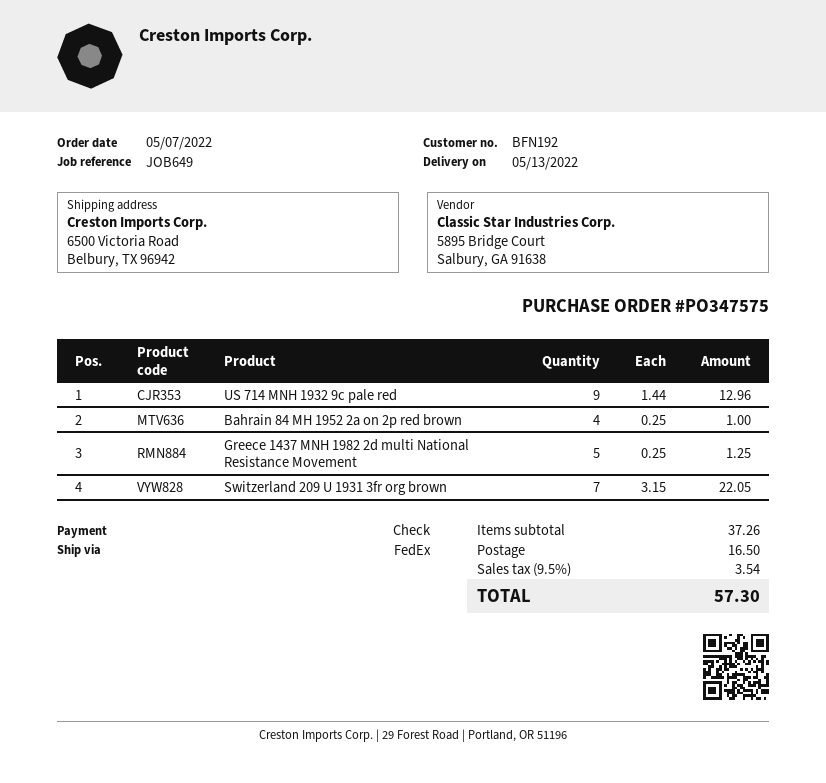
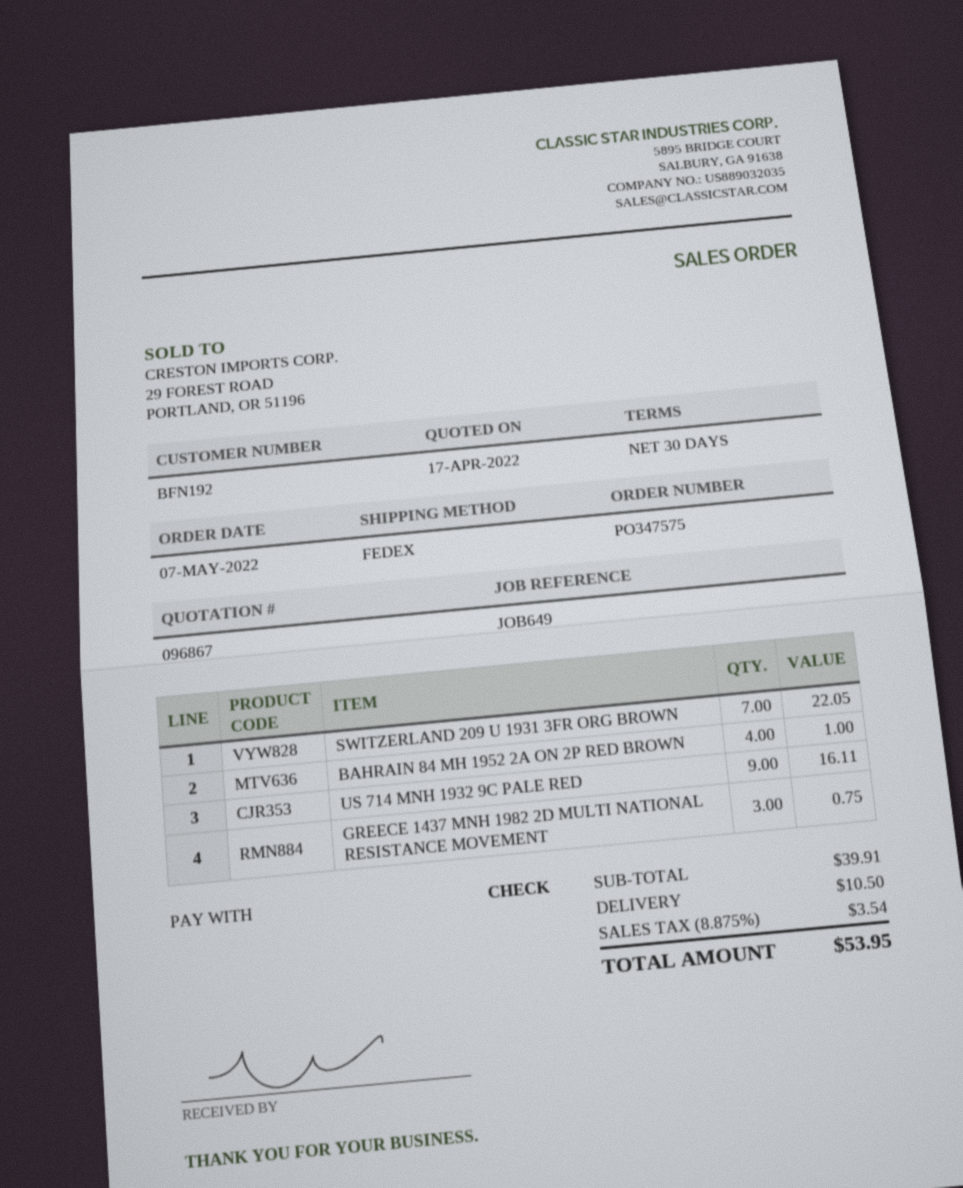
US 714 MNH 1932 9c pale red: 9 for 12.96 -> 9 for 16.11
Greece 1437 MNH 1982 2d multi National Resistance Movement: 5 for 1.25 -> 3 for 0.75
subtotal: 37.26 -> 39.91
shipping: 16.50 -> 10.50
tax: 9.5% = 3.54 -> 8.875% = 3.54
total: 57.30 -> 53.95

